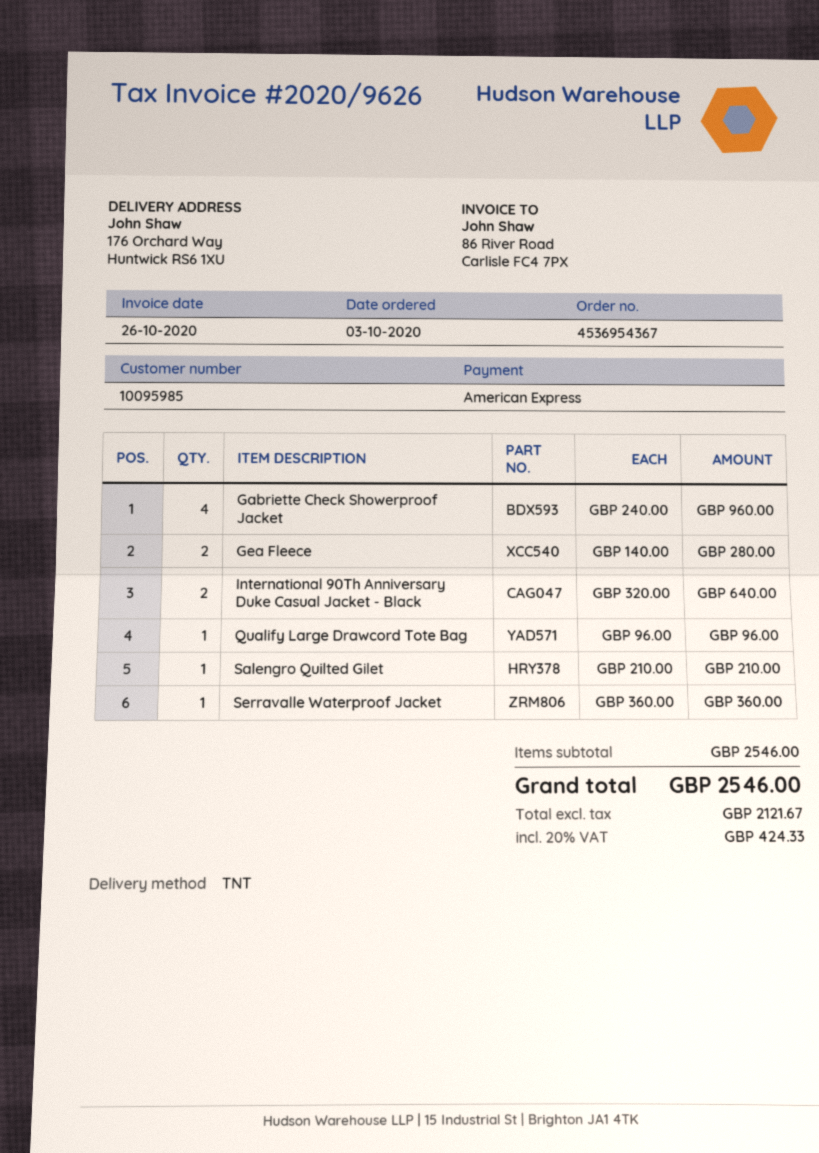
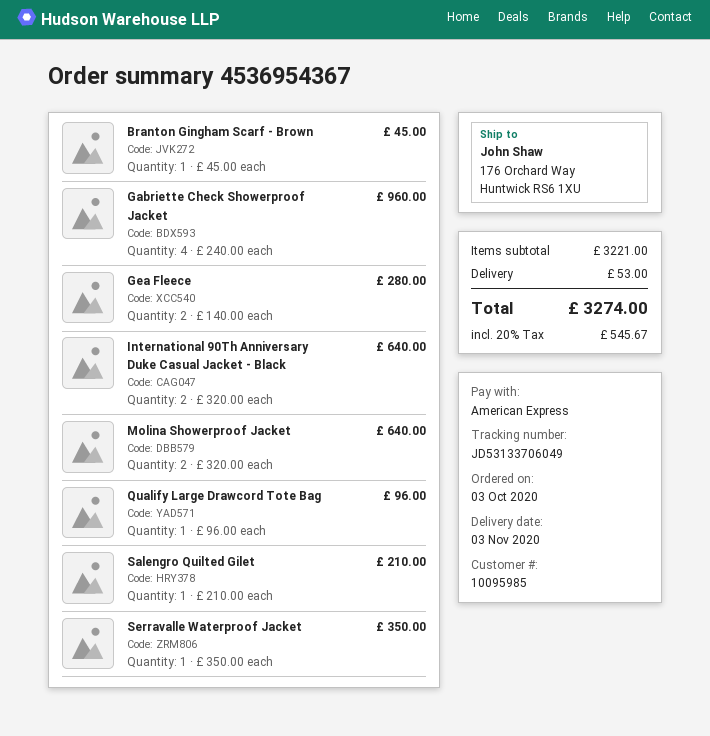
Serravalle Waterproof Jacket: 1 x 360.00 = 360.00 -> 1 x 350.00 = 350.00
Branton Gingham Scarf - Brown: none -> 1 x 45.00 = 45.00
Molina Showerproof Jacket: none -> 2 x 320.00 = 640.00
subtotal: 2546.00 -> 3221.00
shipping: none -> 53.00
tax: 20% = 424.33 -> 20% = 545.67
total: 2546.00 -> 3274.00

